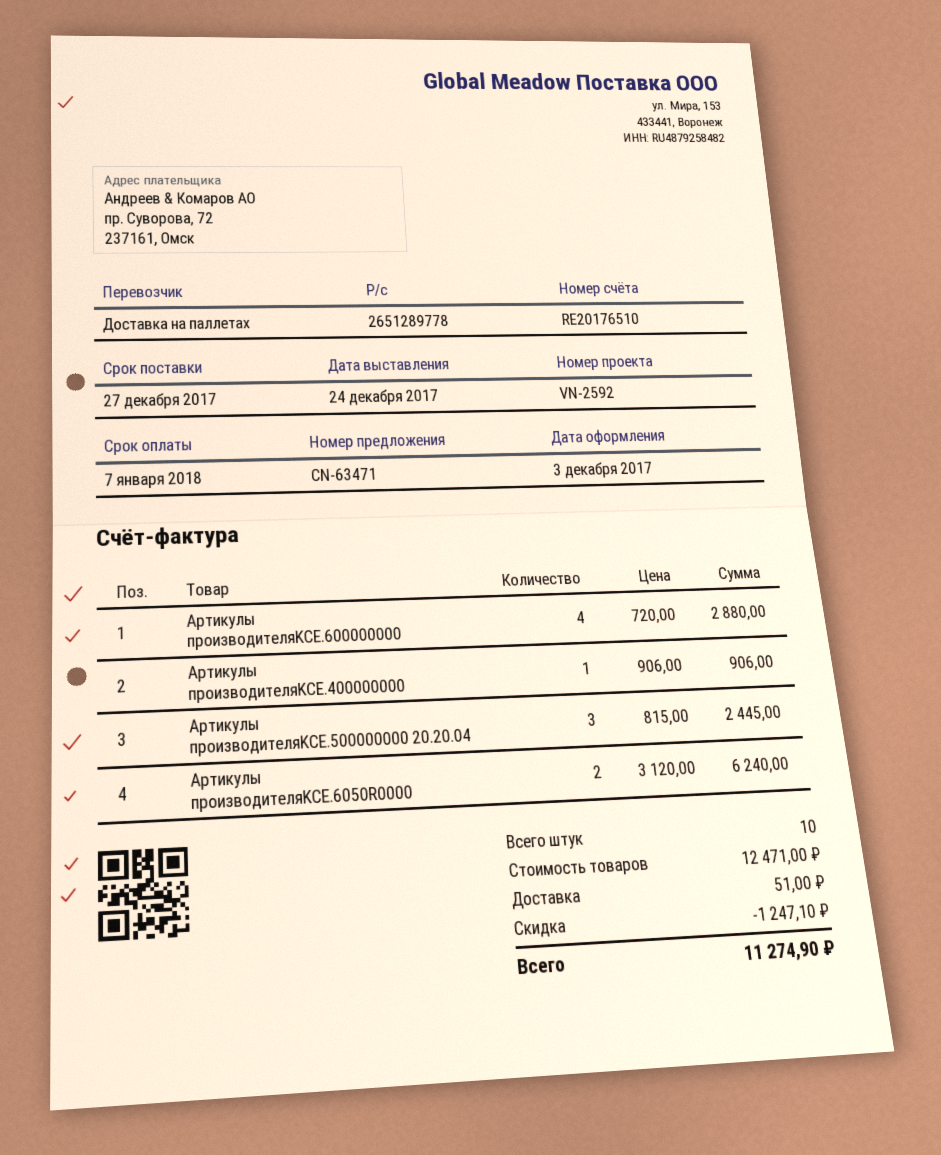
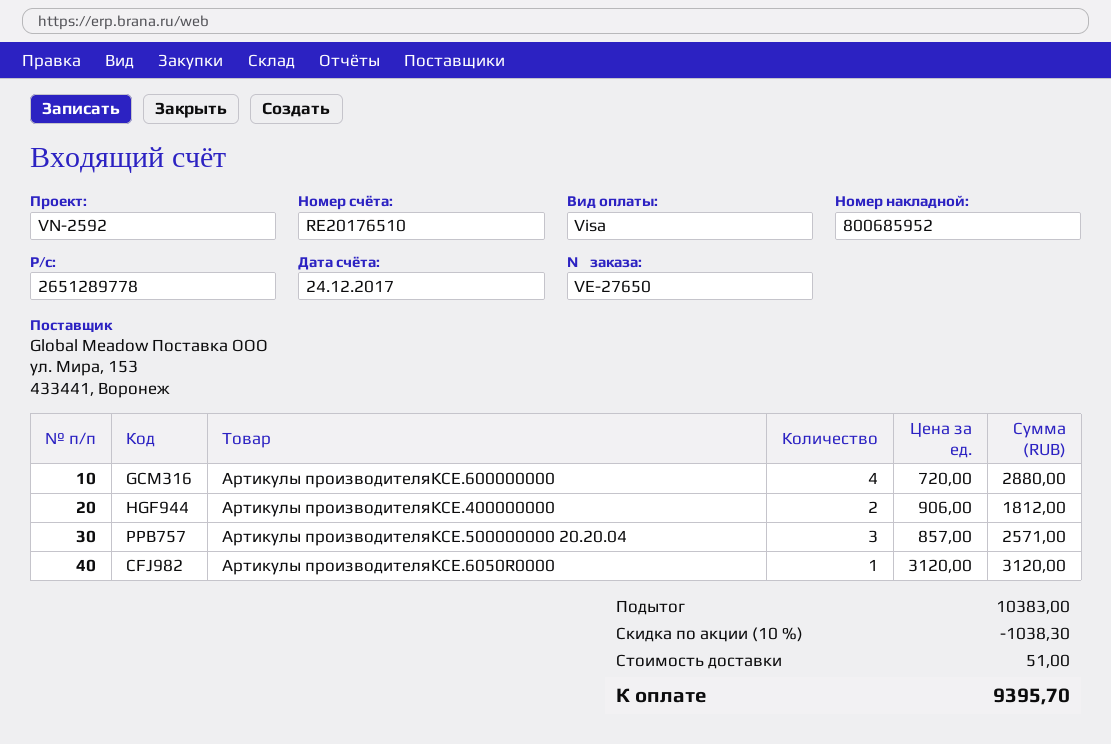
Артикулы производителяKCE.400000000: 1 x 906.00 = 906.00 -> 2 x 906.00 = 1812.00
Артикулы производителяKCE.500000000 20.20.04: 3 x 815.00 = 2445.00 -> 3 x 857.00 = 2571.00
Артикулы производителяKCE.6050R0000: 2 x 3120.00 = 6240.00 -> 1 x 3120.00 = 3120.00
subtotal: 12471.00 -> 10383.00
discount: 1247.10 -> 1038.30
total: 11274.90 -> 9395.70

